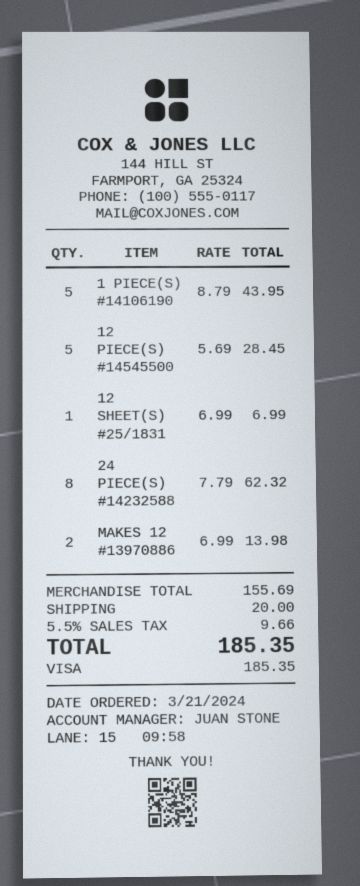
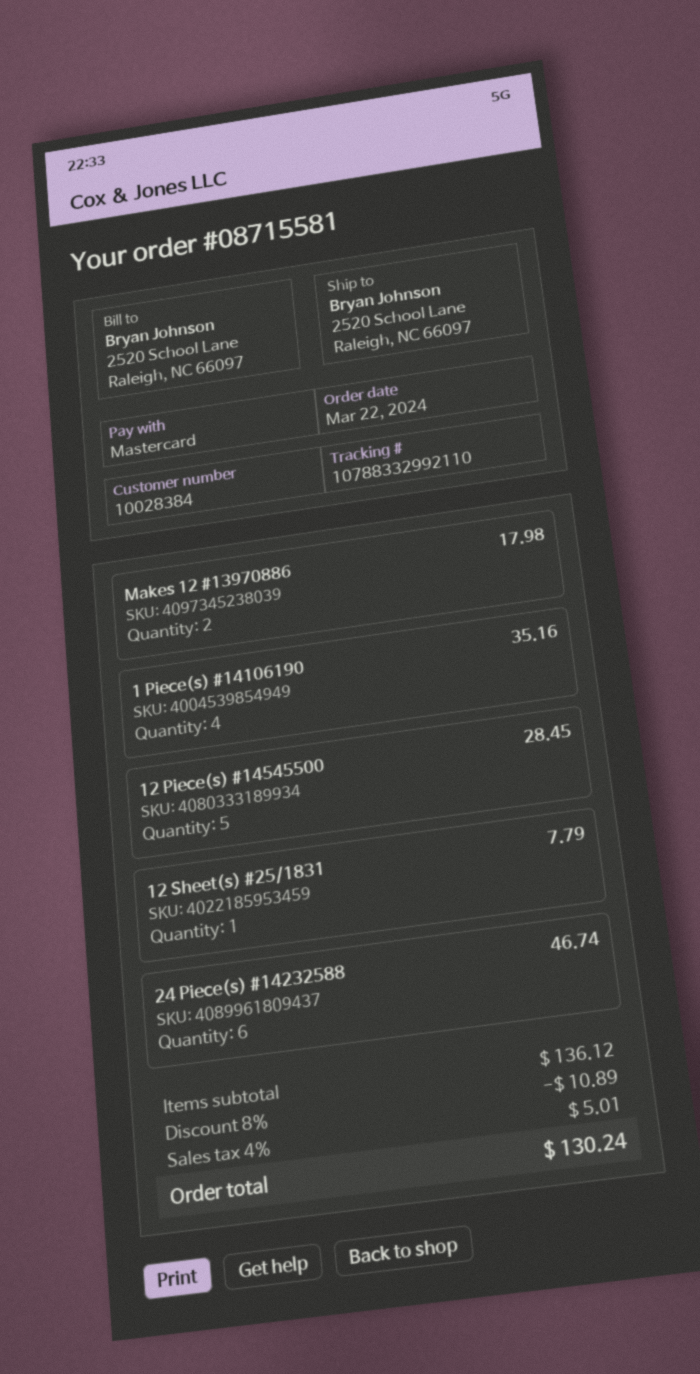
order date: 2024-03-21 -> 2024-03-22
payment method: Visa -> Mastercard
1 PIECE(S) #14106190: 5 for 43.95 -> 4 for 35.16
12 SHEET(S) #25/1831: 1 for 6.99 -> 1 for 7.79
24 PIECE(S) #14232588: 8 for 62.32 -> 6 for 46.74
MAKES 12 #13970886: 2 for 13.98 -> 2 for 17.98
subtotal: 155.69 -> 136.12
discount: none -> 8% = 10.89
shipping: 20.00 -> none
tax: 5.5% = 9.66 -> 4% = 5.01
total: 185.35 -> 130.24

